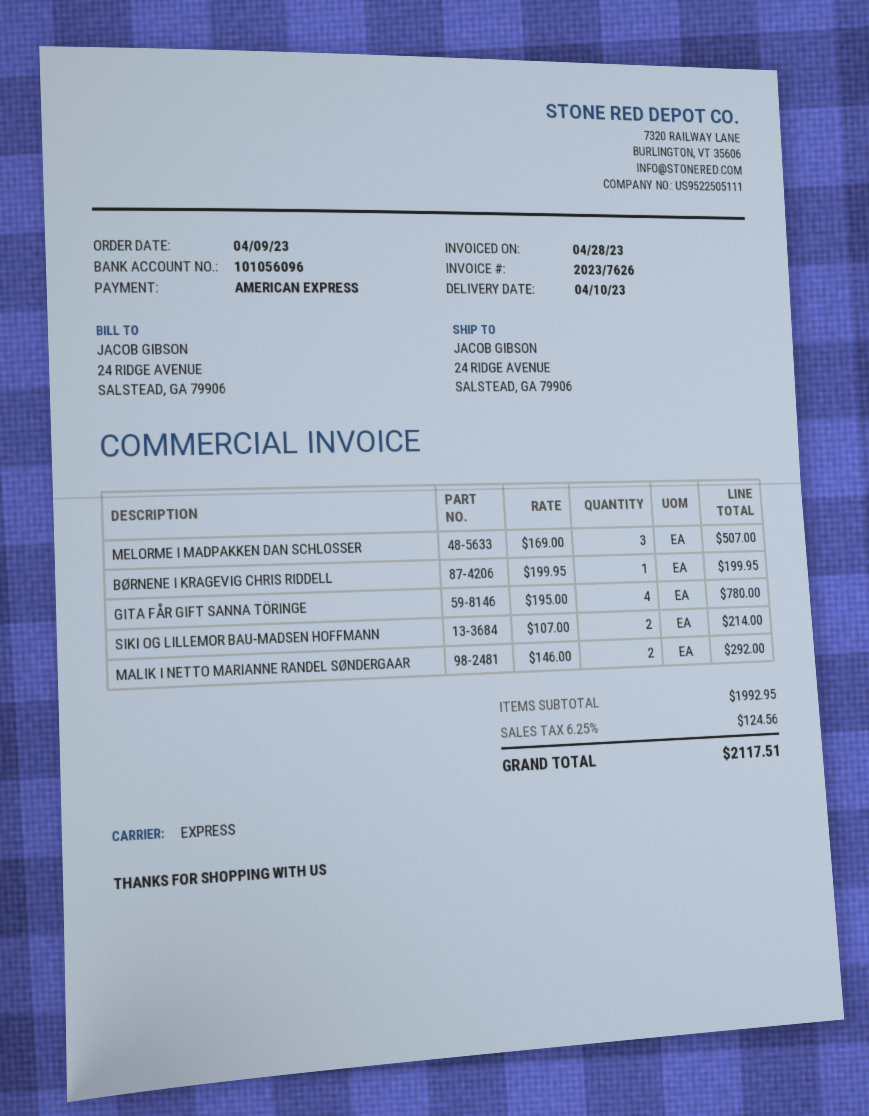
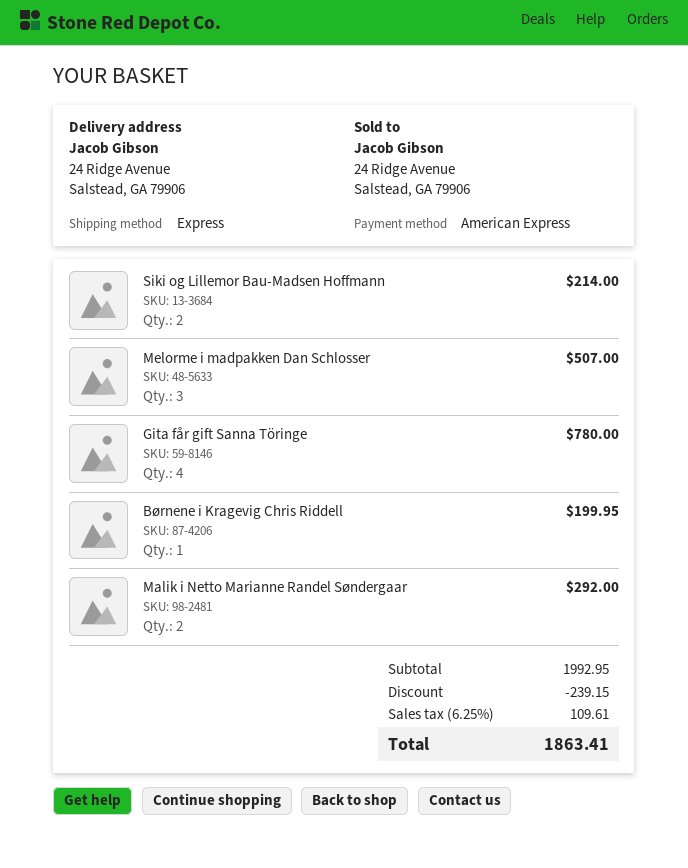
discount: none -> 239.15
tax: 6.25% = 124.56 -> 6.25% = 109.61
total: 2117.51 -> 1863.41

